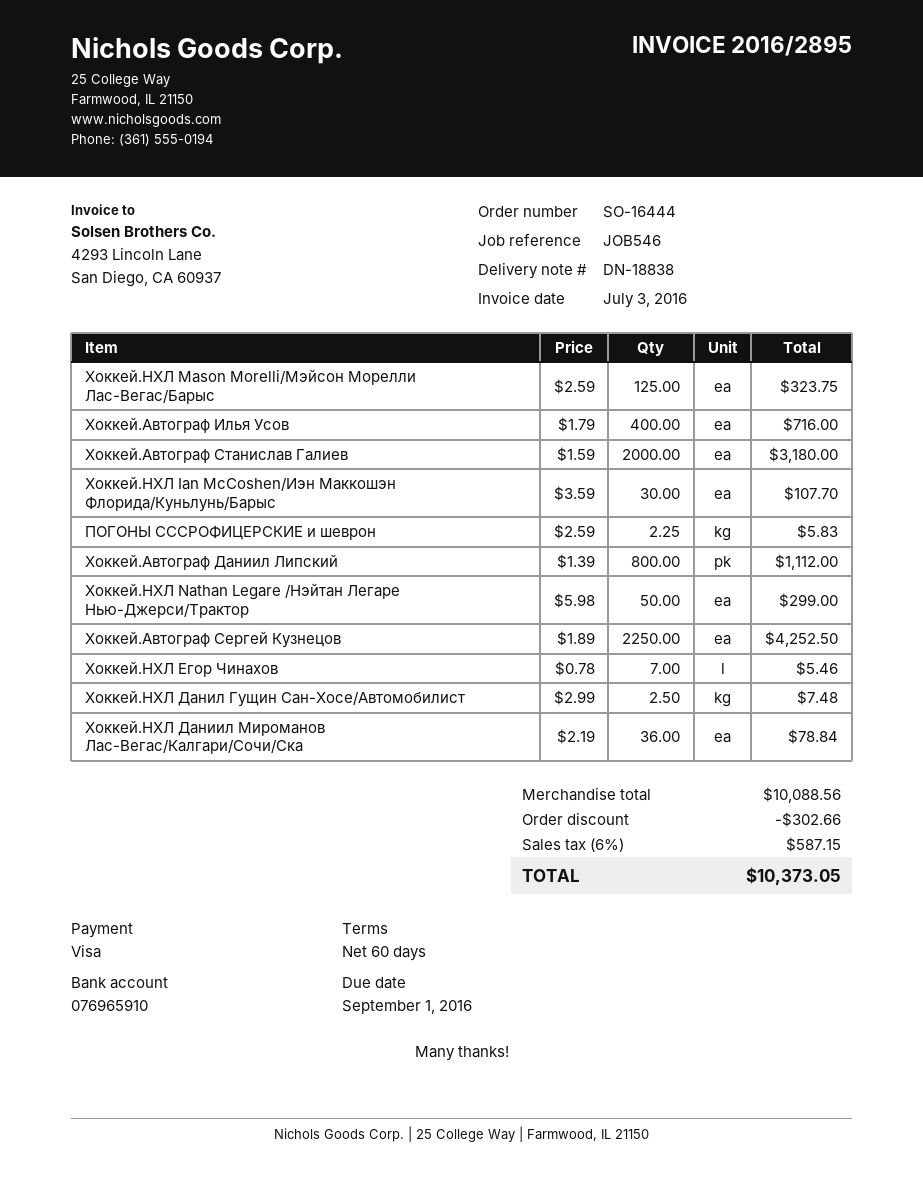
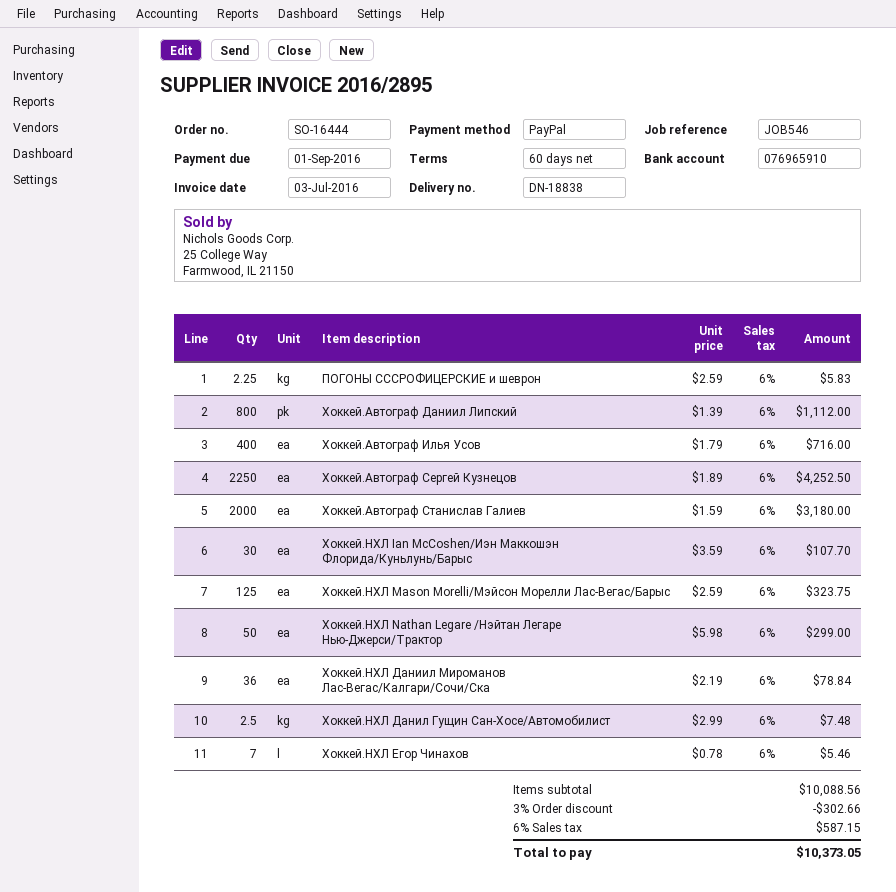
payment method: Visa -> PayPal

